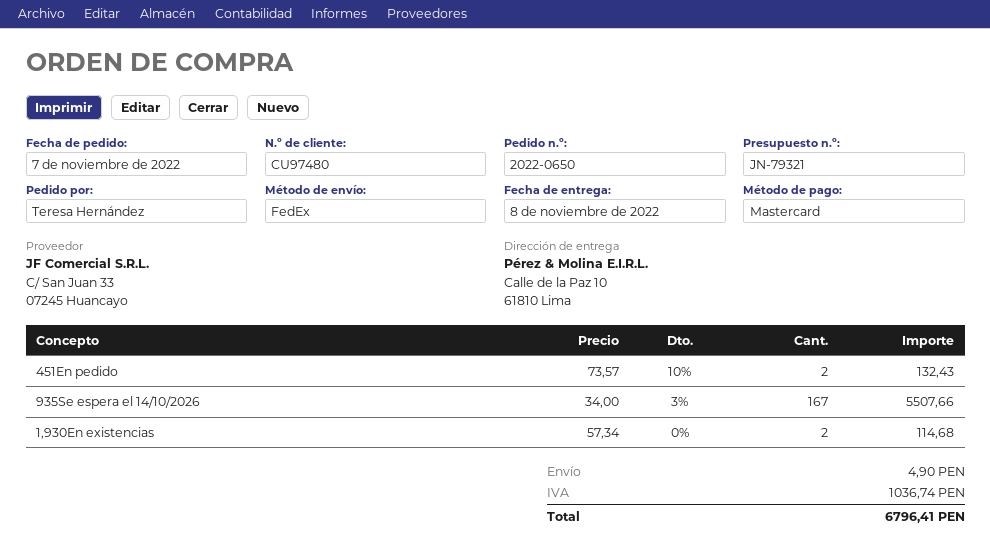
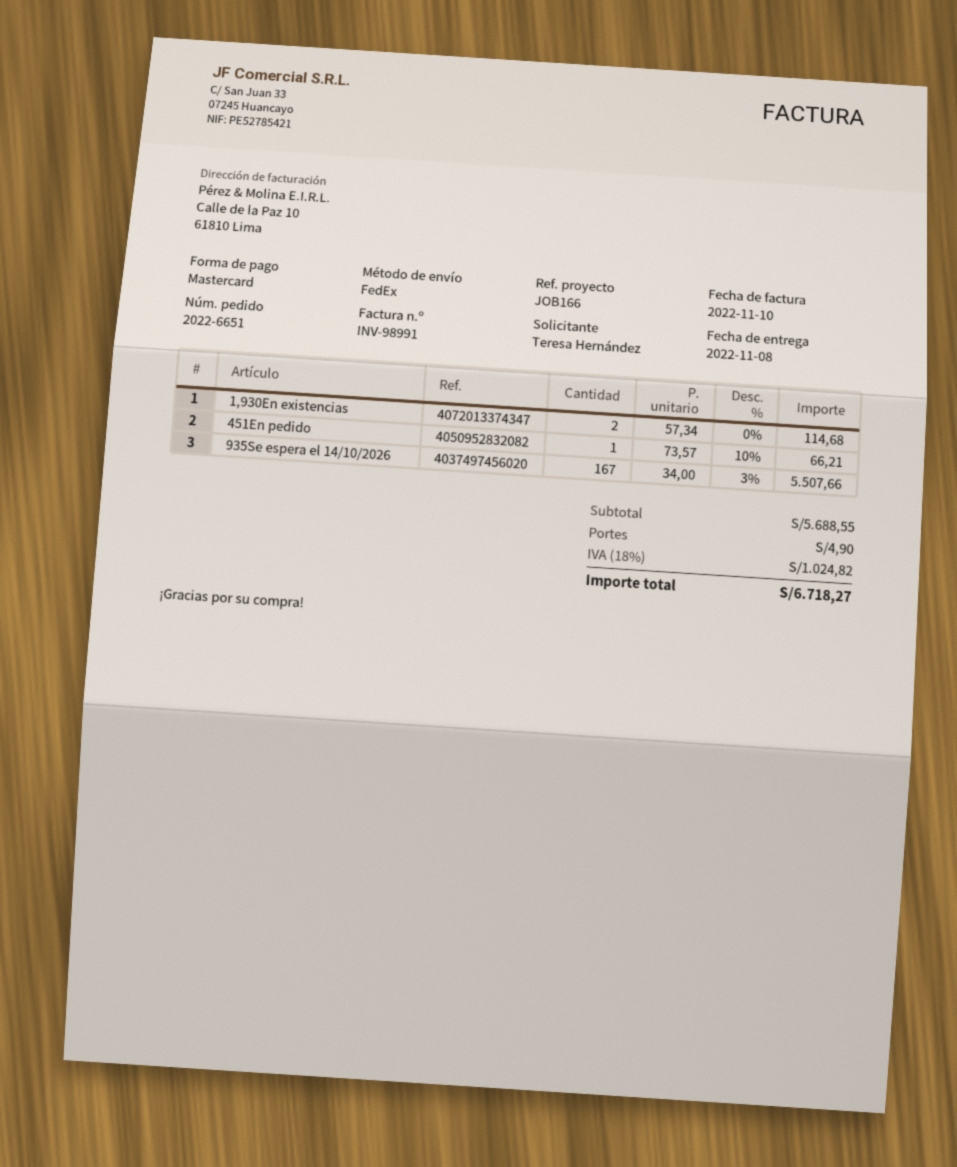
order number: 2022-0650 -> 2022-6651
451En pedido: 2 x 73.57 - 10% = 132.43 -> 1 x 73.57 - 10% = 66.21
tax: 1036.74 -> 1024.82
total: 6796.41 -> 6718.27

